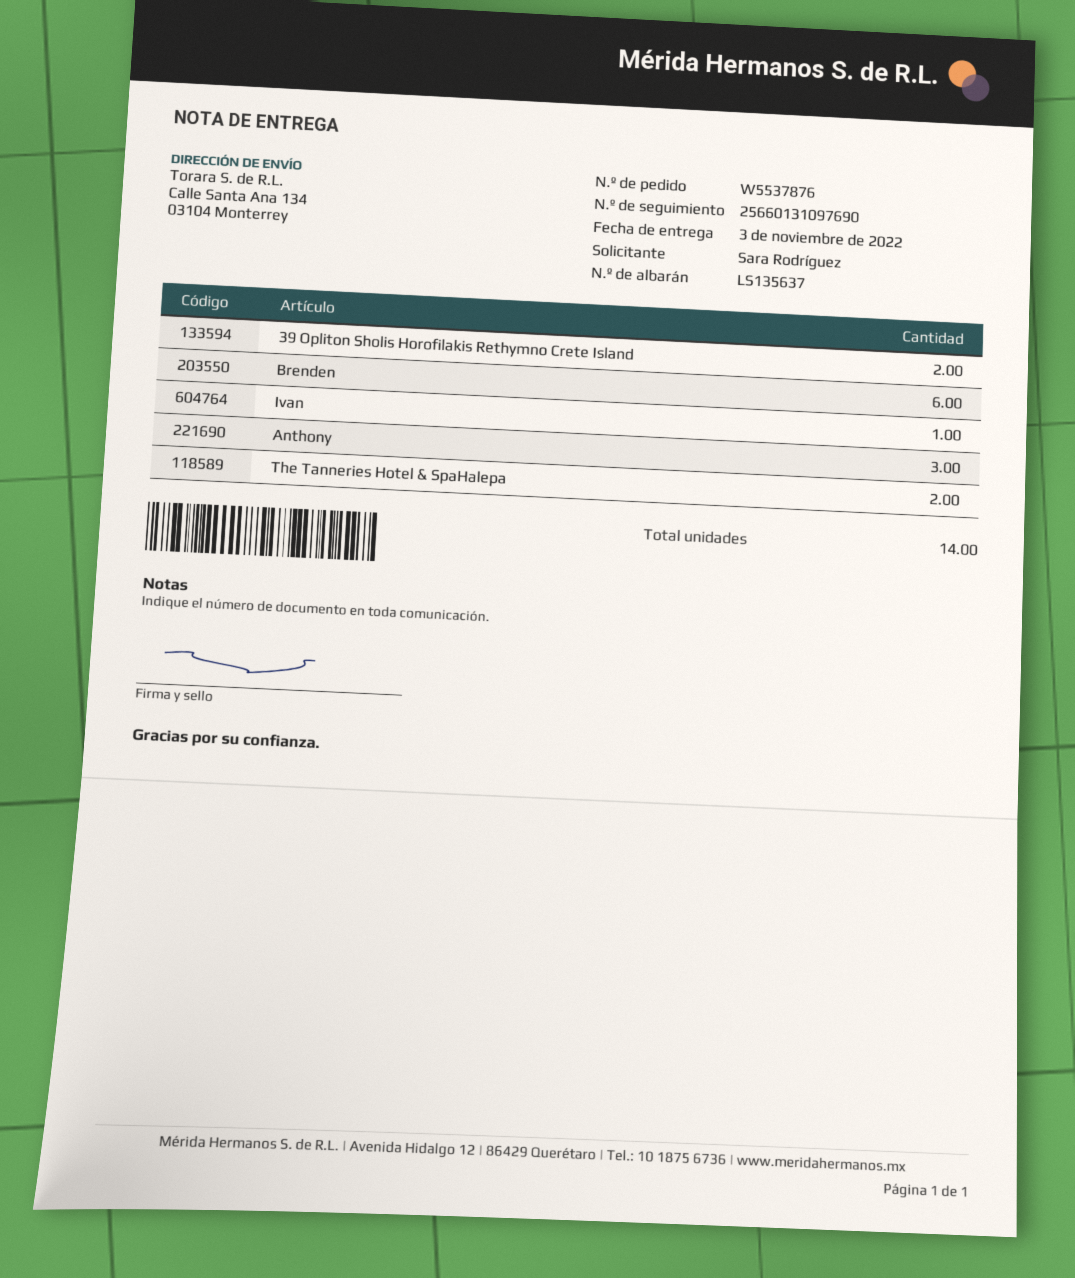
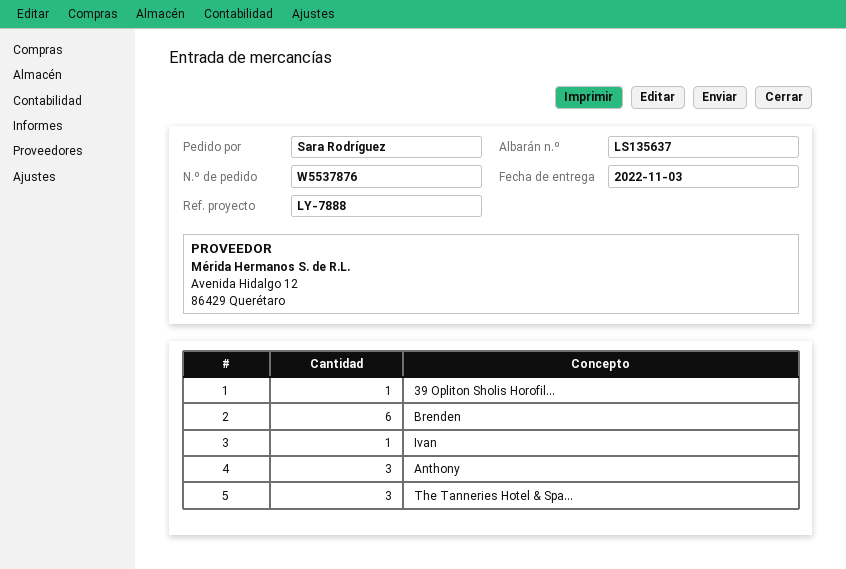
39 Opliton Sholis Horofilakis Rethymno Crete Island: 2 -> 1
The Tanneries Hotel & SpaHalepa: 2 -> 3

